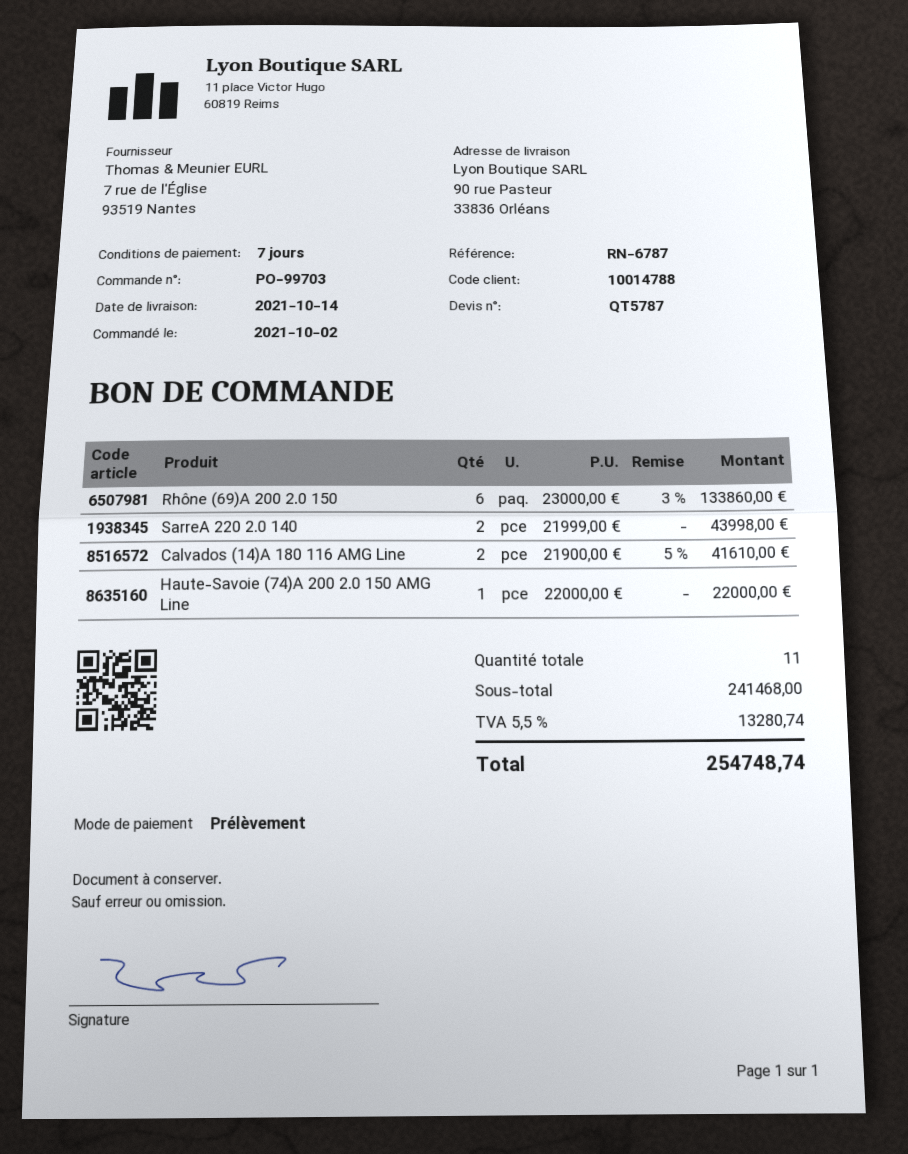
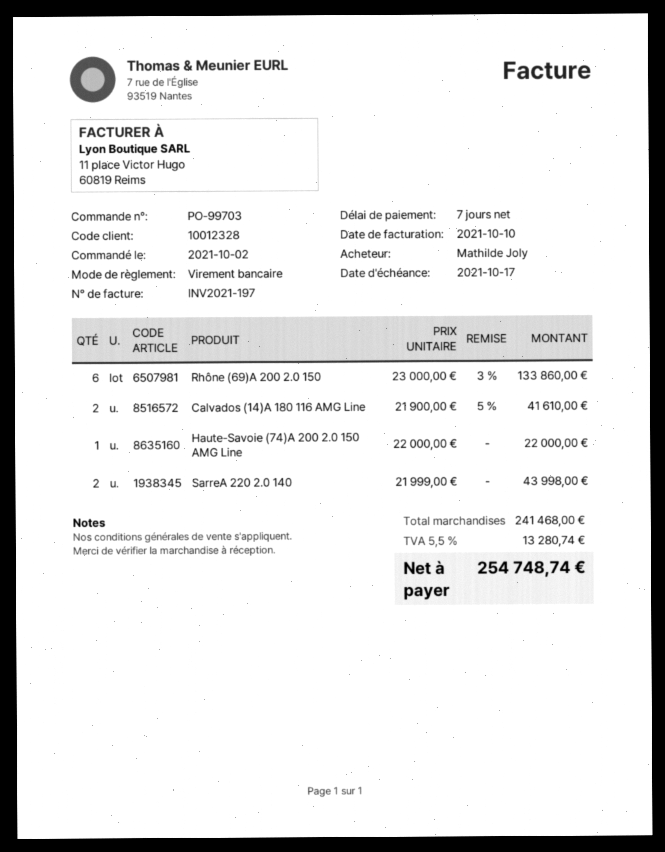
customer number: 10014788 -> 10012328
payment method: direct debit -> bank transfer

